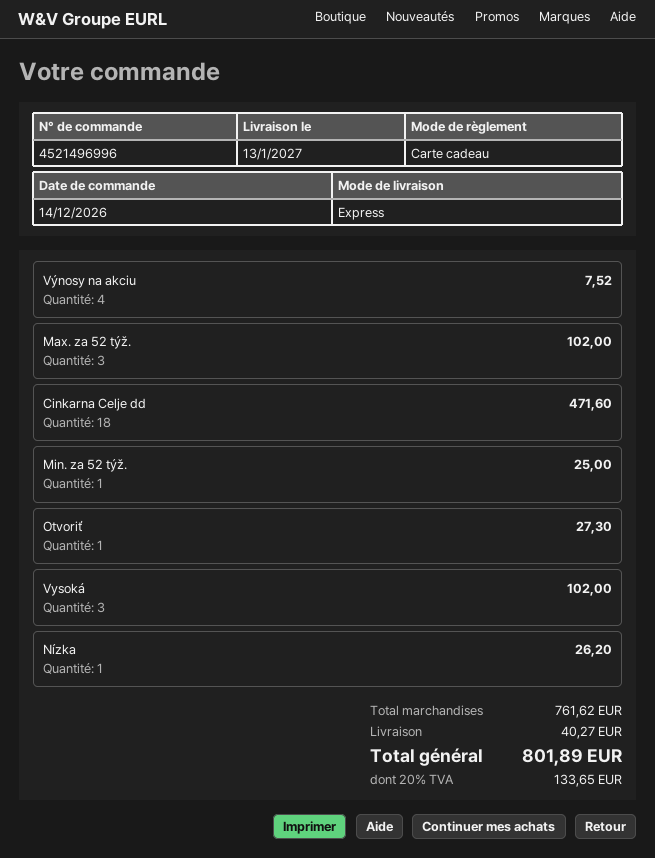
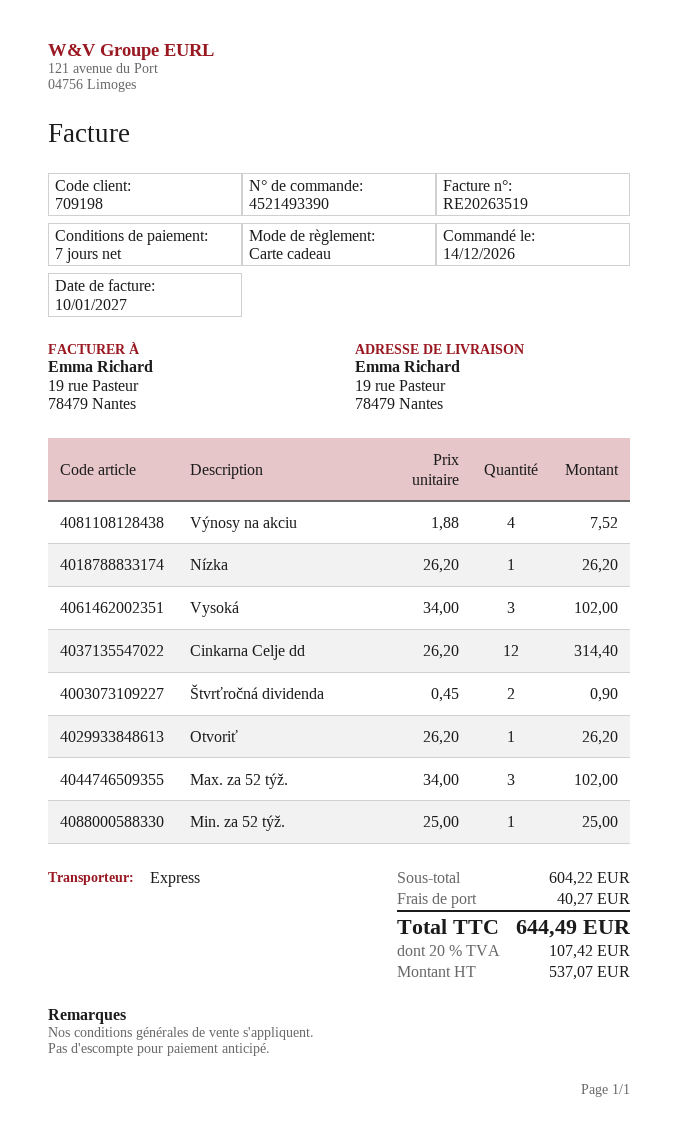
order number: 4521496996 -> 4521493390
Cinkarna Celje dd: 18 for 471.60 -> 12 for 314.40
Otvoriť: 1 for 27.30 -> 1 for 26.20
Štvrťročná dividenda: none -> 2 for 0.90
subtotal: 761.62 -> 604.22
tax: 20% = 133.65 -> 20% = 107.42
total: 801.89 -> 644.49

